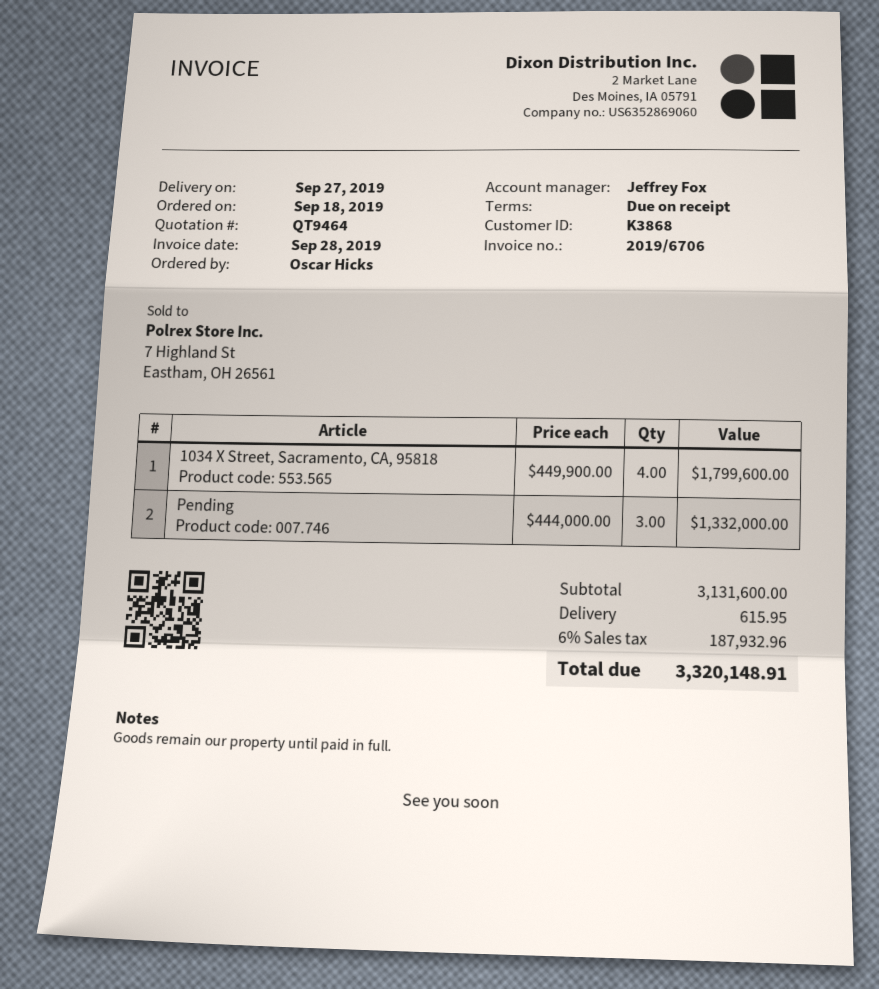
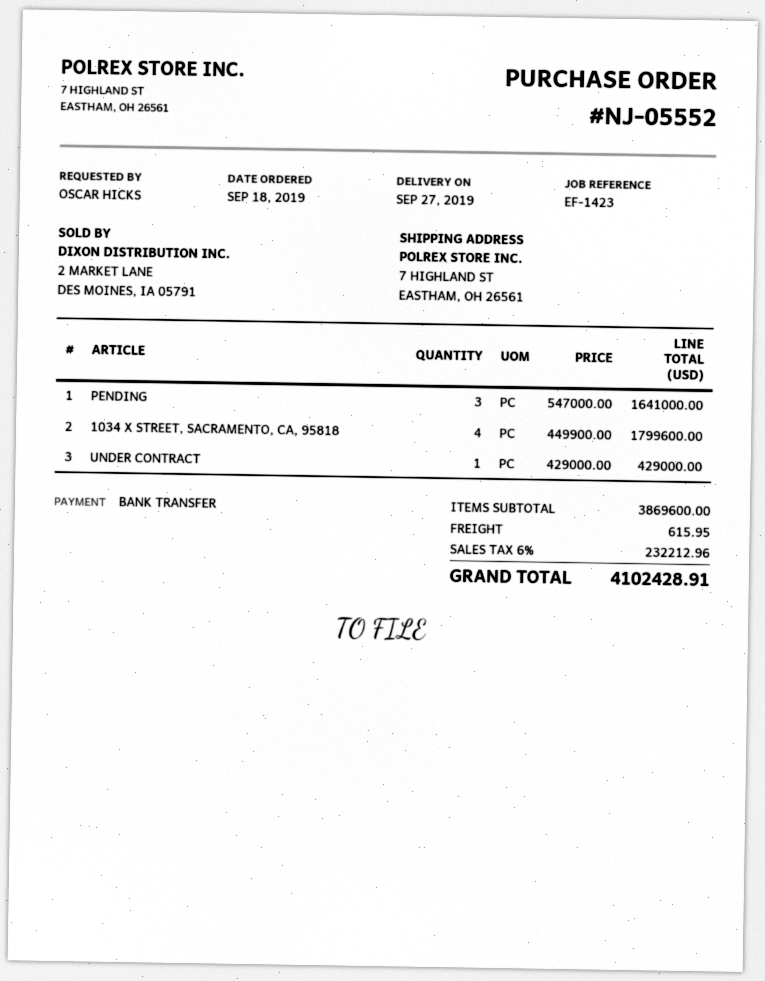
Pending: 3 x 444000.00 = 1332000.00 -> 3 x 547000.00 = 1641000.00
UNDER CONTRACT: none -> 1 x 429000.00 = 429000.00
subtotal: 3131600.00 -> 3869600.00
tax: 6% = 187932.96 -> 6% = 232212.96
total: 3320148.91 -> 4102428.91

